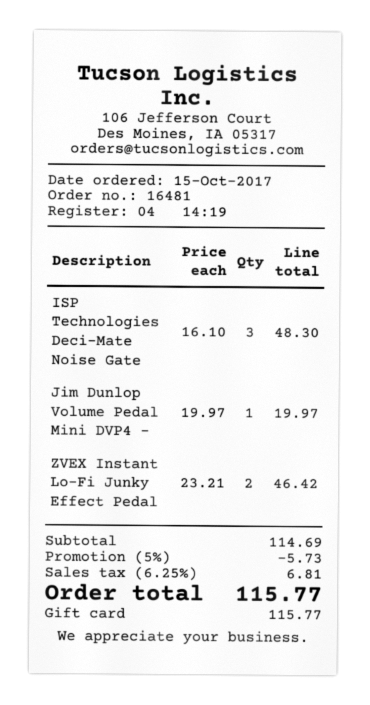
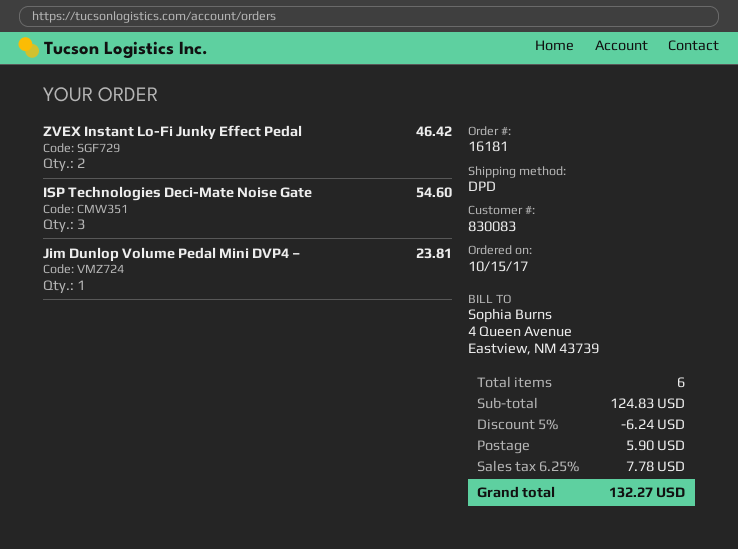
order number: 16481 -> 16181
ISP Technologies Deci-Mate Noise Gate: 3 for 48.30 -> 3 for 54.60
Jim Dunlop Volume Pedal Mini DVP4 –: 1 for 19.97 -> 1 for 23.81
subtotal: 114.69 -> 124.83
discount: 5% = 5.73 -> 5% = 6.24
shipping: none -> 5.90
tax: 6.25% = 6.81 -> 6.25% = 7.78
total: 115.77 -> 132.27

